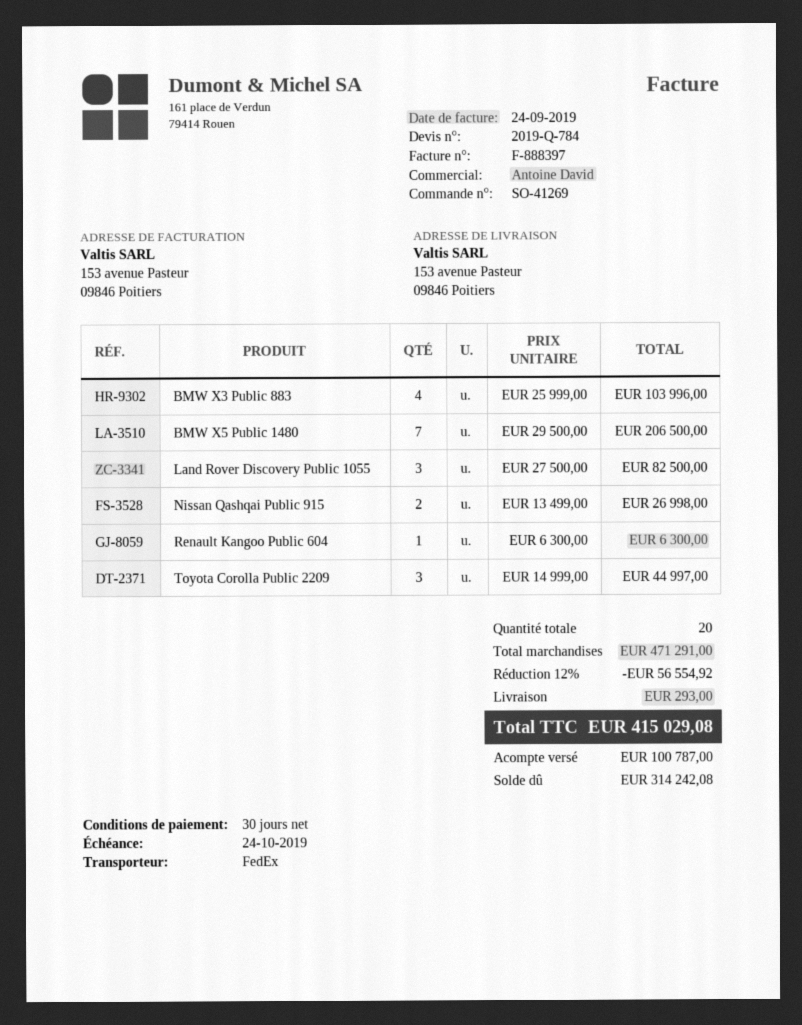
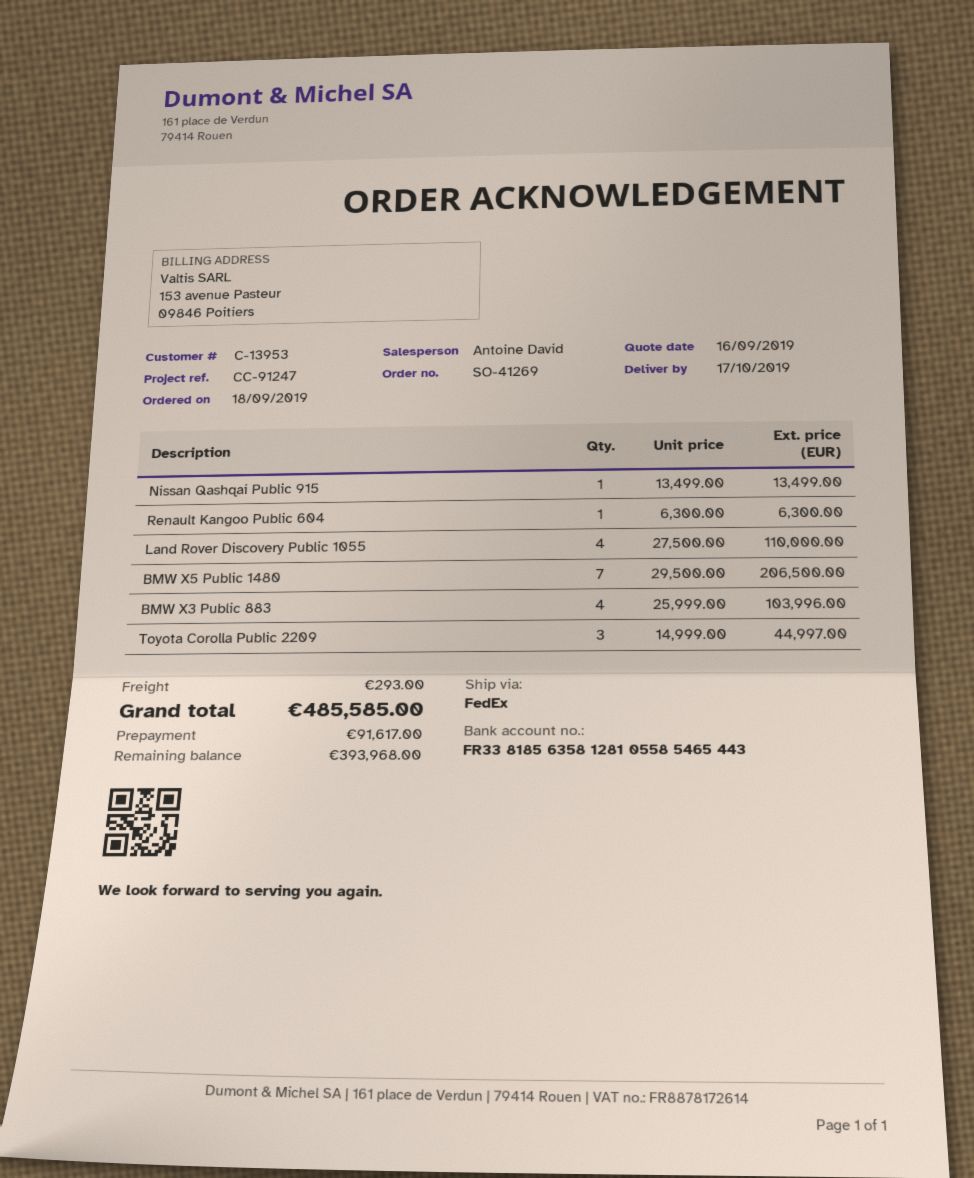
Land Rover Discovery Public 1055: 3 x 27500.00 = 82500.00 -> 4 x 27500.00 = 110000.00
Nissan Qashqai Public 915: 2 x 13499.00 = 26998.00 -> 1 x 13499.00 = 13499.00
discount: 12% = 56554.92 -> none
total: 415029.08 -> 485585.00
deposit: 100787.00 -> 91617.00
balance: 314242.08 -> 393968.00

